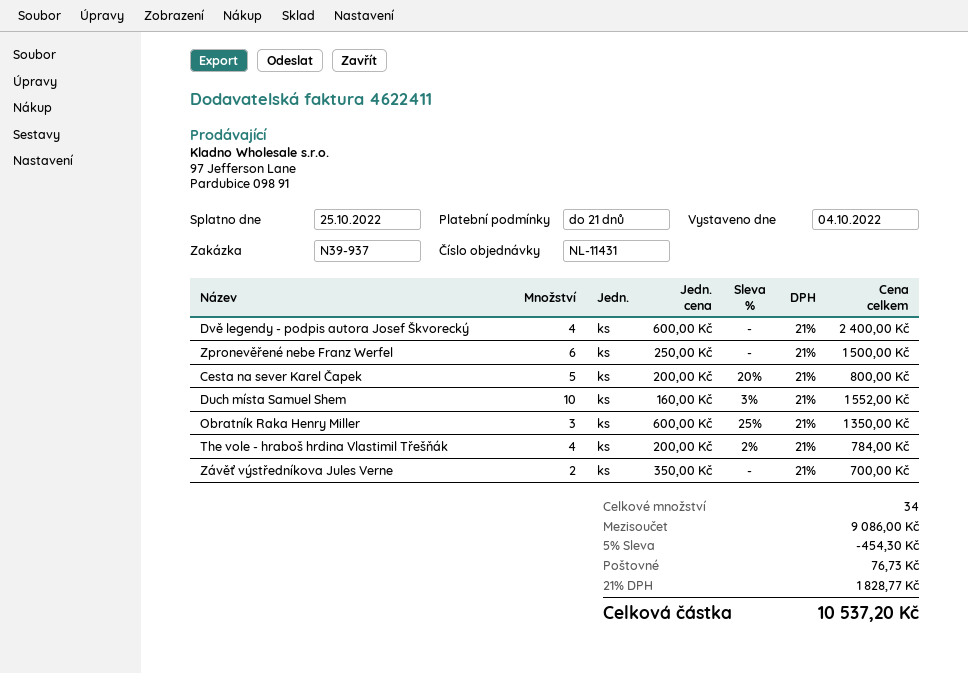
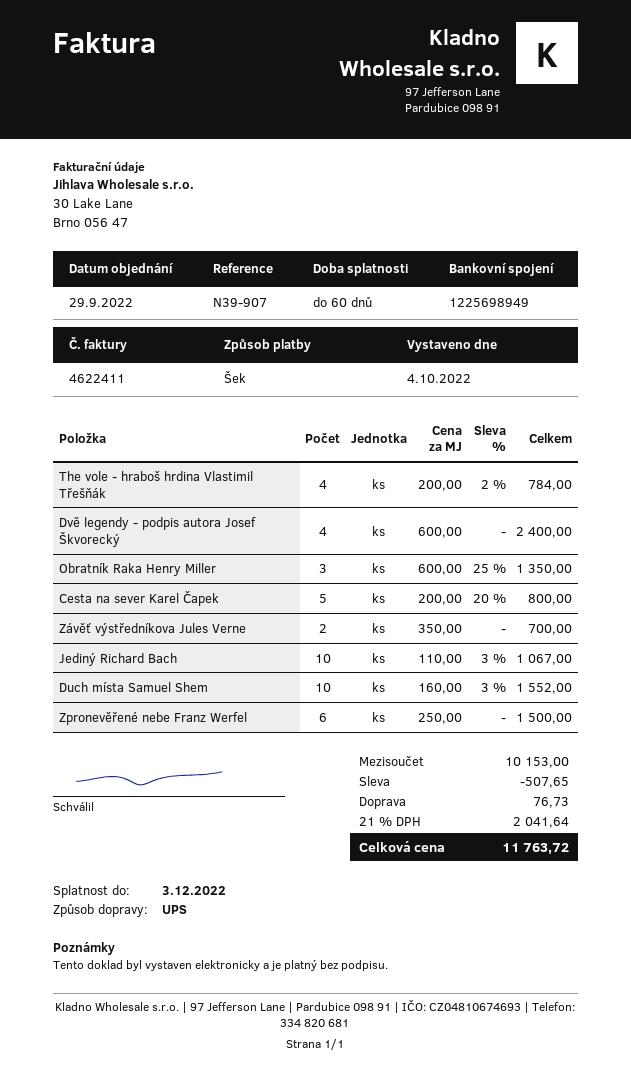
payment terms: 21 days -> 60 days
due date: 2022-10-25 -> 2022-12-03
reference: N39-937 -> N39-907
Jediný Richard Bach: none -> 10 x 110.00 - 3% = 1067.00
subtotal: 9086.00 -> 10153.00
discount: 454.30 -> 507.65
tax: 21% = 1828.77 -> 21% = 2041.64
total: 10537.20 -> 11763.72

